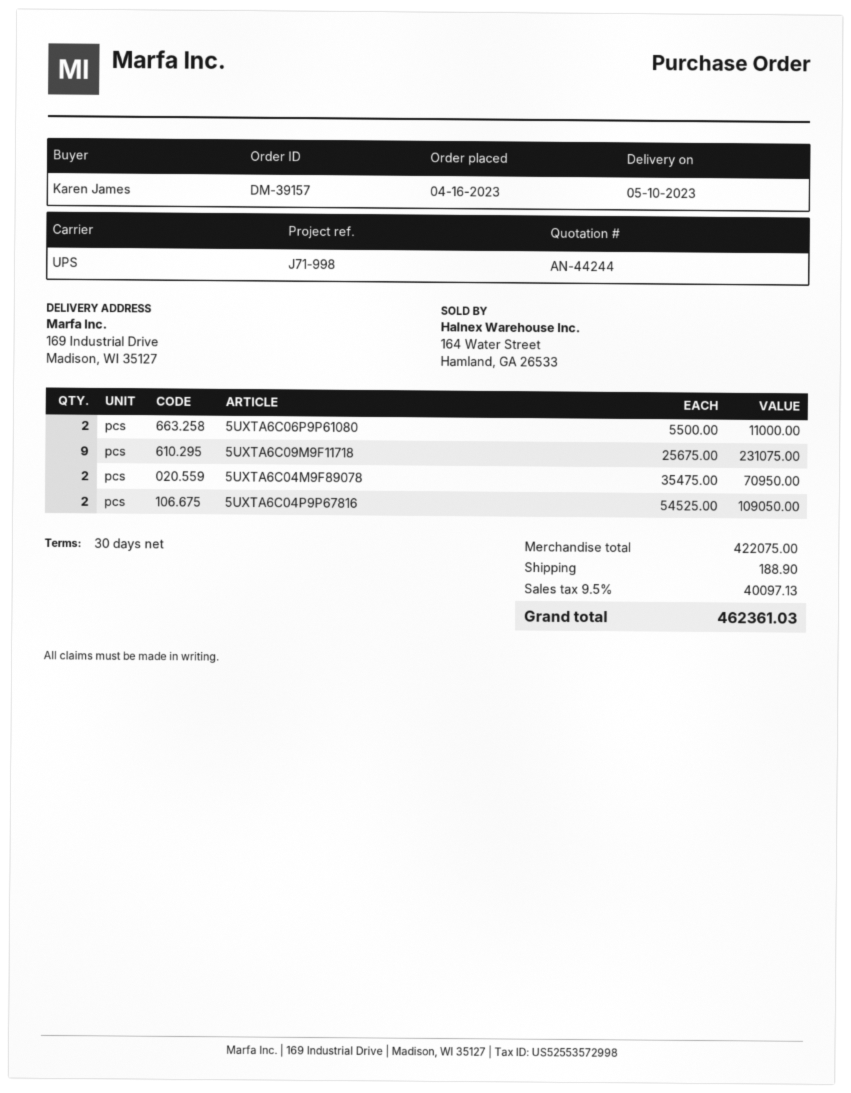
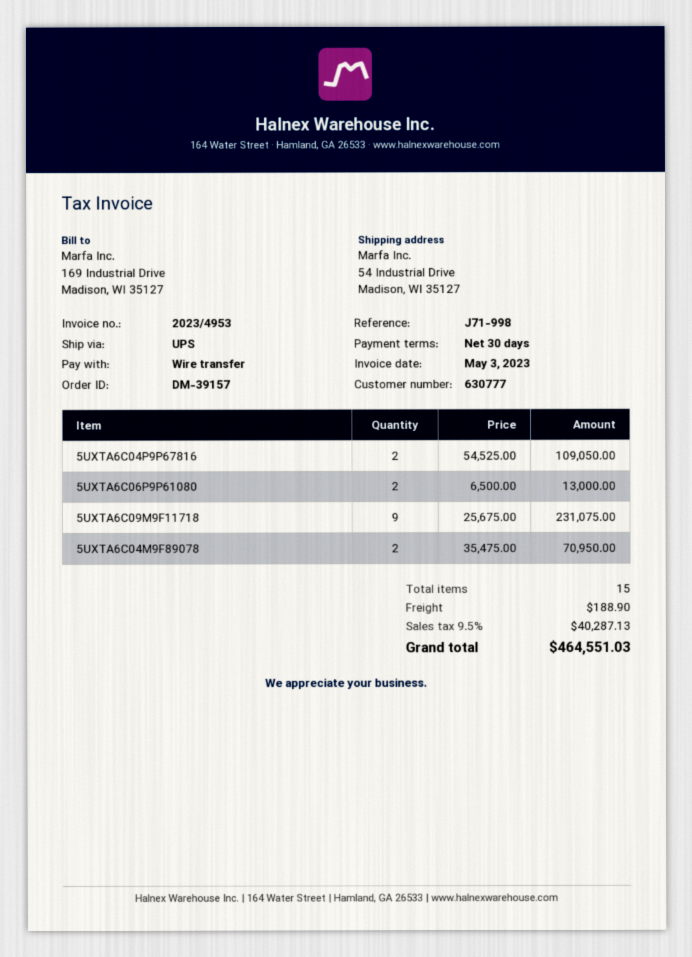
ship to: 169 Industrial Drive, Madison, WI 35127 -> 54 Industrial Drive, Madison, WI 35127
5UXTA6C06P9P61080: 2 x 5500.00 = 11000.00 -> 2 x 6500.00 = 13000.00
tax: 9.5% = 40097.13 -> 9.5% = 40287.13
total: 462361.03 -> 464551.03

